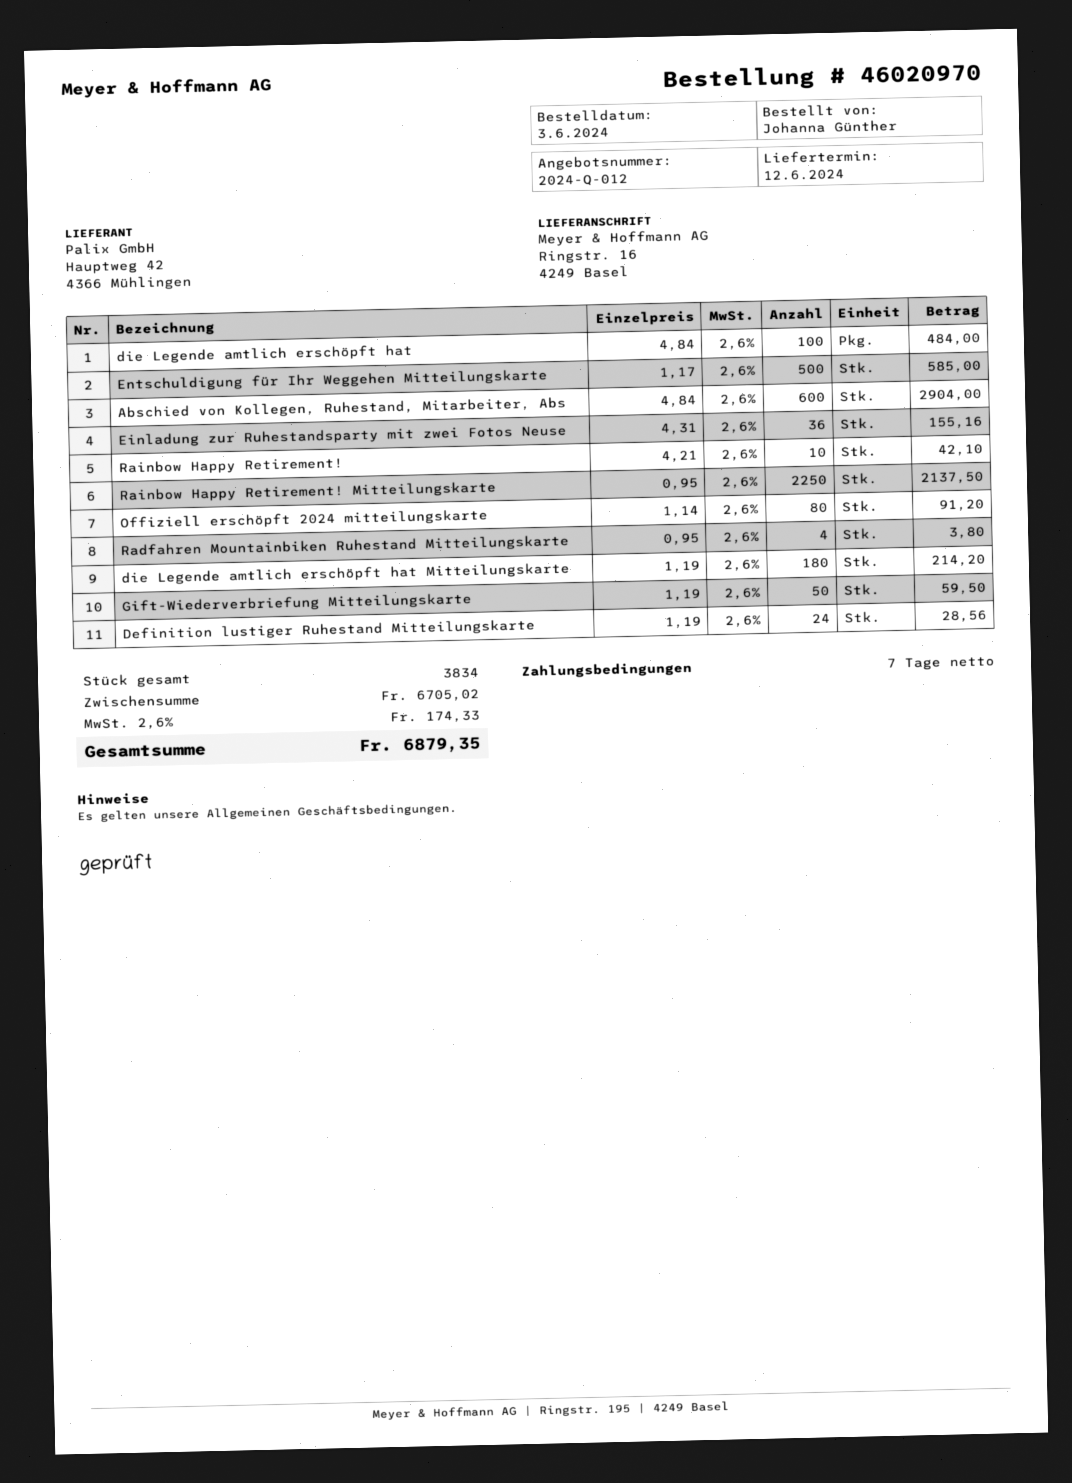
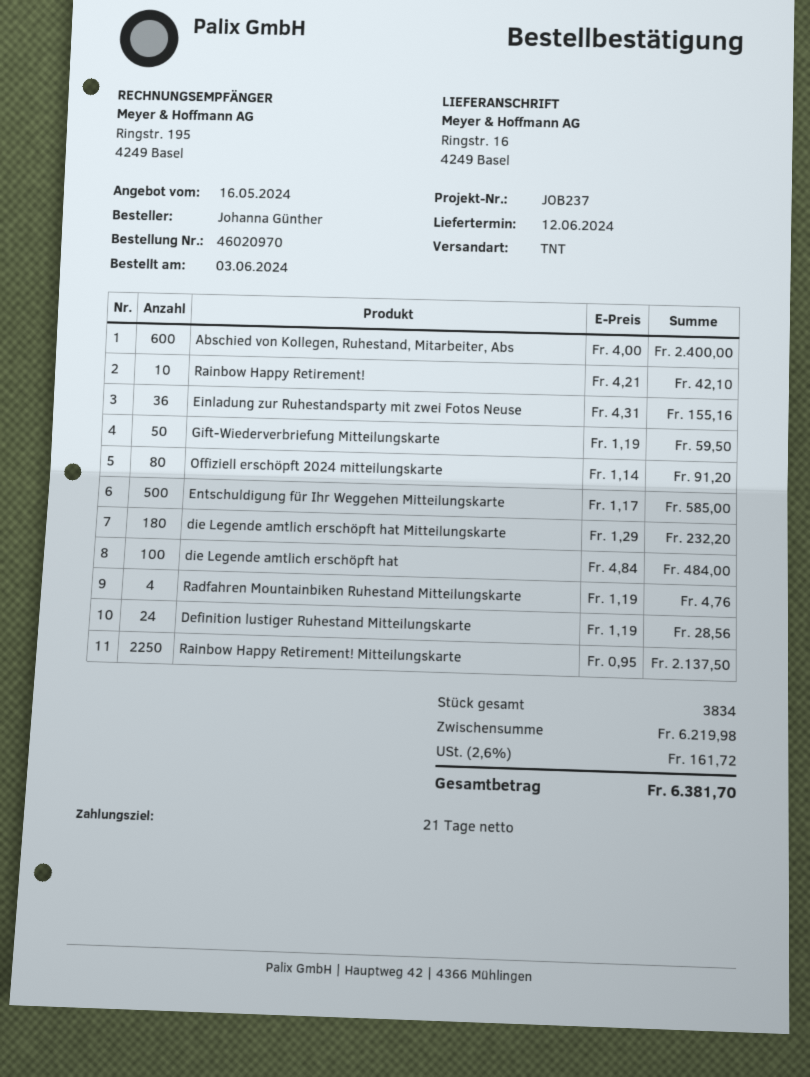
payment terms: 7 days -> 21 days
Abschied von Kollegen, Ruhestand, Mitarbeiter, Abs: 600 x 4.84 = 2904.00 -> 600 x 4.00 = 2400.00
Radfahren Mountainbiken Ruhestand Mitteilungskarte: 4 x 0.95 = 3.80 -> 4 x 1.19 = 4.76
die Legende amtlich erschöpft hat Mitteilungskarte: 180 x 1.19 = 214.20 -> 180 x 1.29 = 232.20
subtotal: 6705.02 -> 6219.98
tax: 2.6% = 174.33 -> 2.6% = 161.72
total: 6879.35 -> 6381.70

